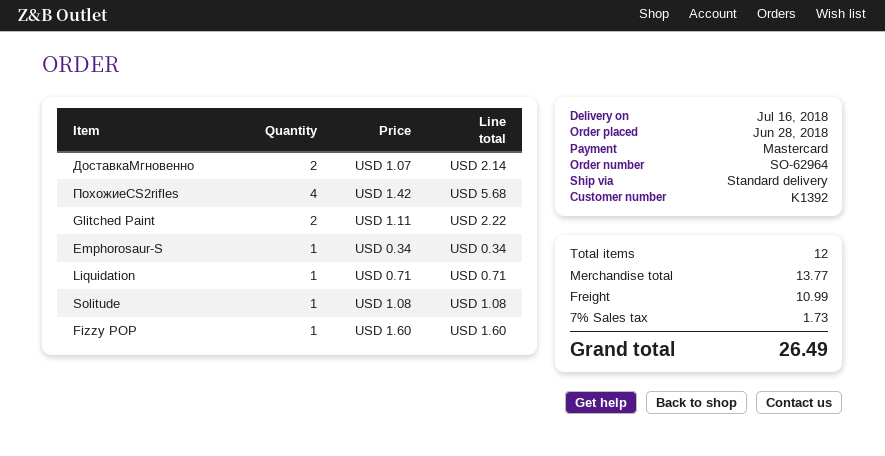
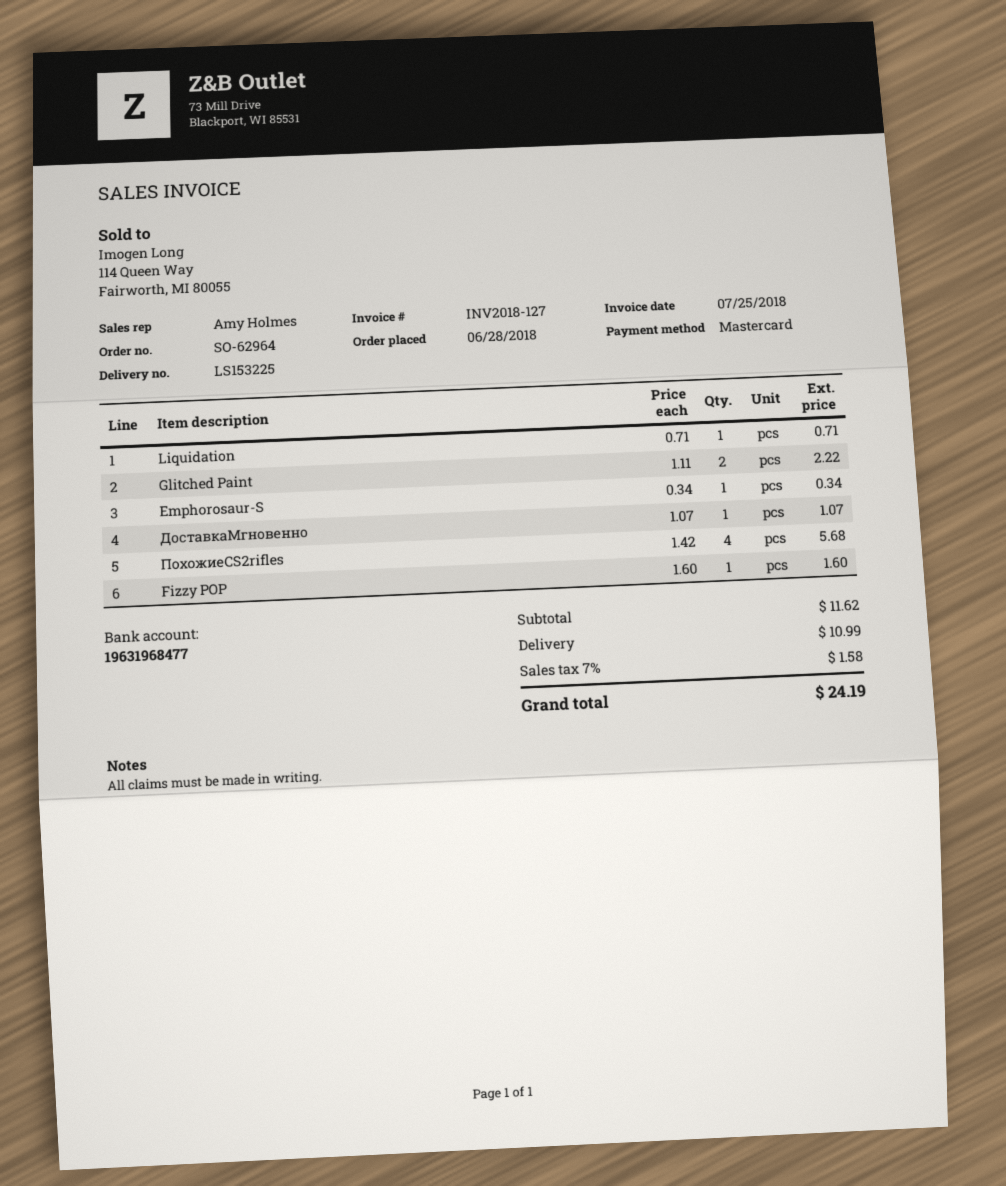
ДоставкаМгновенно: 2 x 1.07 = 2.14 -> 1 x 1.07 = 1.07
Solitude: 1 x 1.08 = 1.08 -> none
subtotal: 13.77 -> 11.62
tax: 7% = 1.73 -> 7% = 1.58
total: 26.49 -> 24.19

